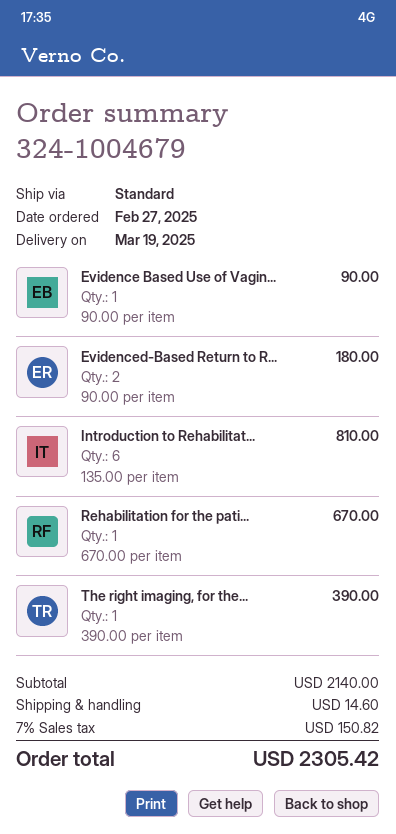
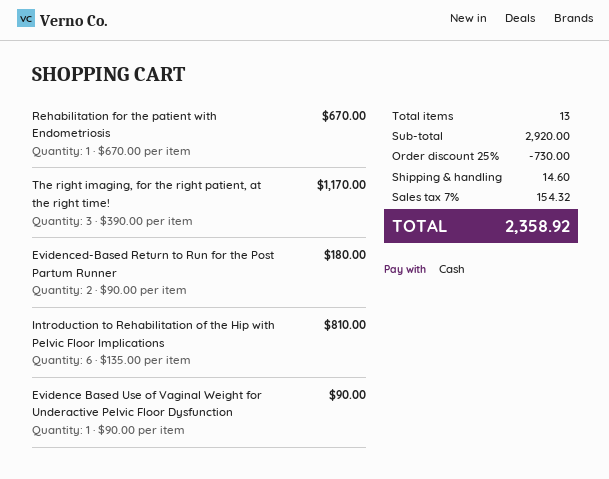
The right imaging, for the...: 1 x 390.00 = 390.00 -> 3 x 390.00 = 1170.00
subtotal: 2140.00 -> 2920.00
discount: none -> 25% = 730.00
tax: 7% = 150.82 -> 7% = 154.32
total: 2305.42 -> 2358.92

